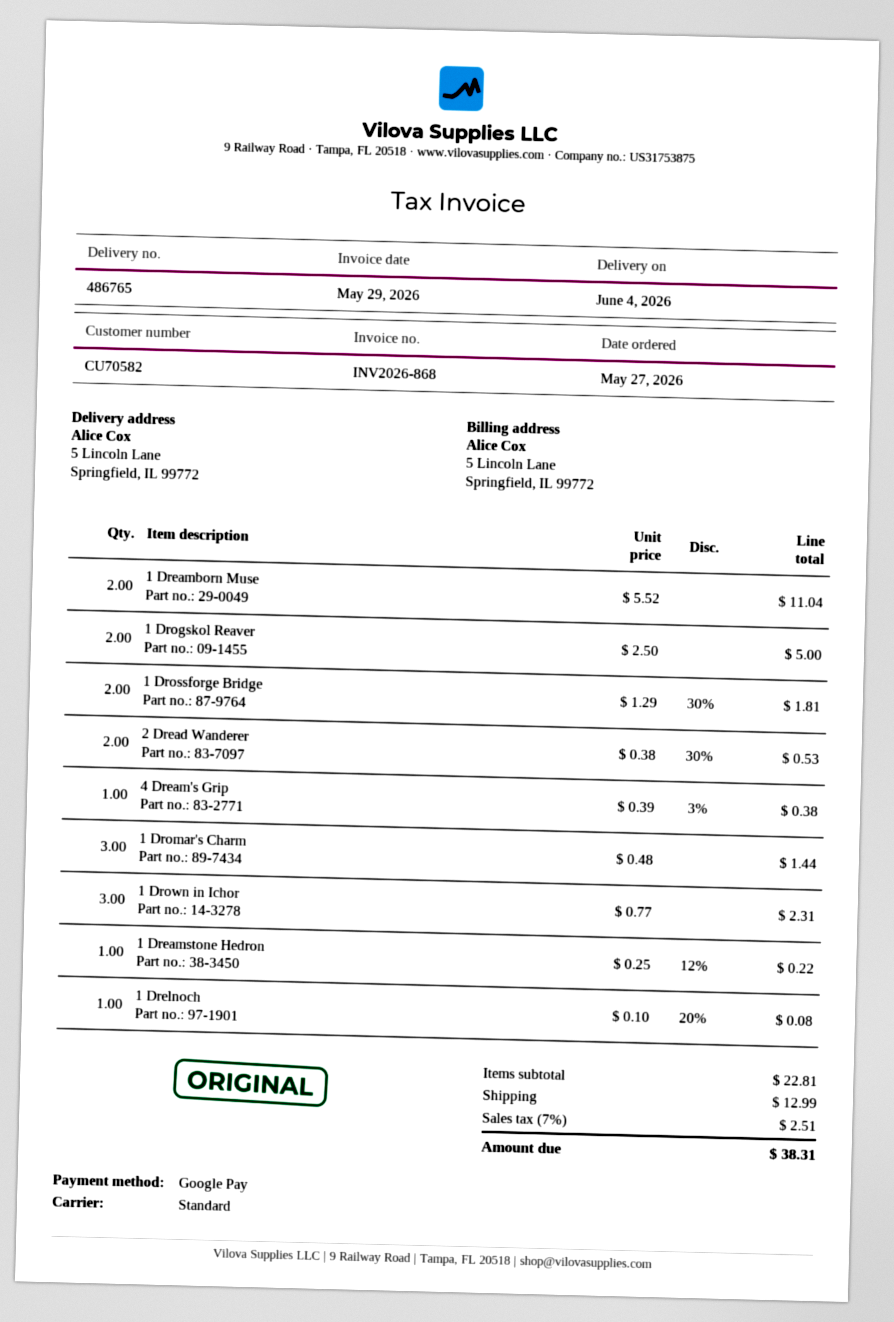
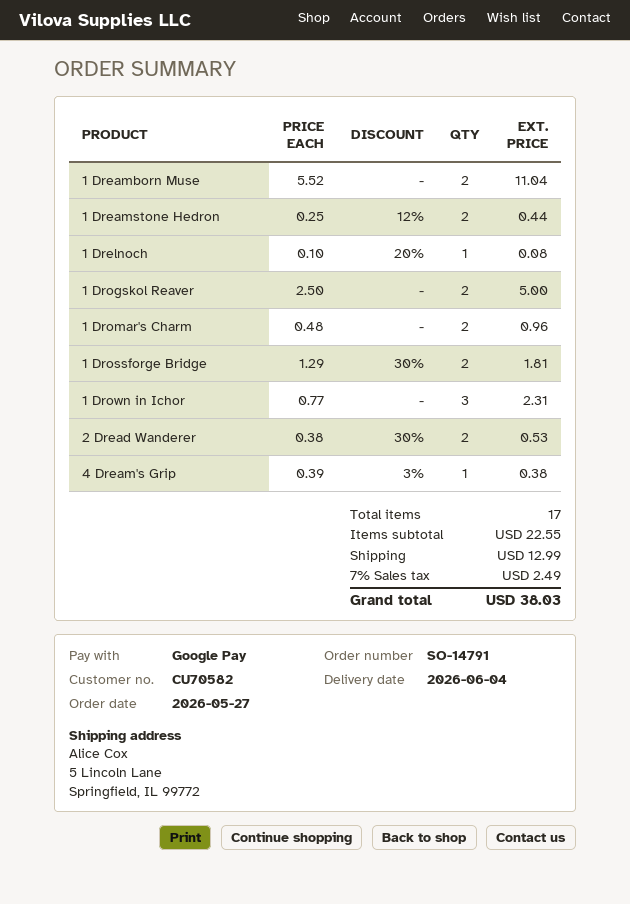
1 Dromar's Charm: 3 x 0.48 = 1.44 -> 2 x 0.48 = 0.96
1 Dreamstone Hedron: 1 x 0.25 - 12% = 0.22 -> 2 x 0.25 - 12% = 0.44
subtotal: 22.81 -> 22.55
tax: 7% = 2.51 -> 7% = 2.49
total: 38.31 -> 38.03

